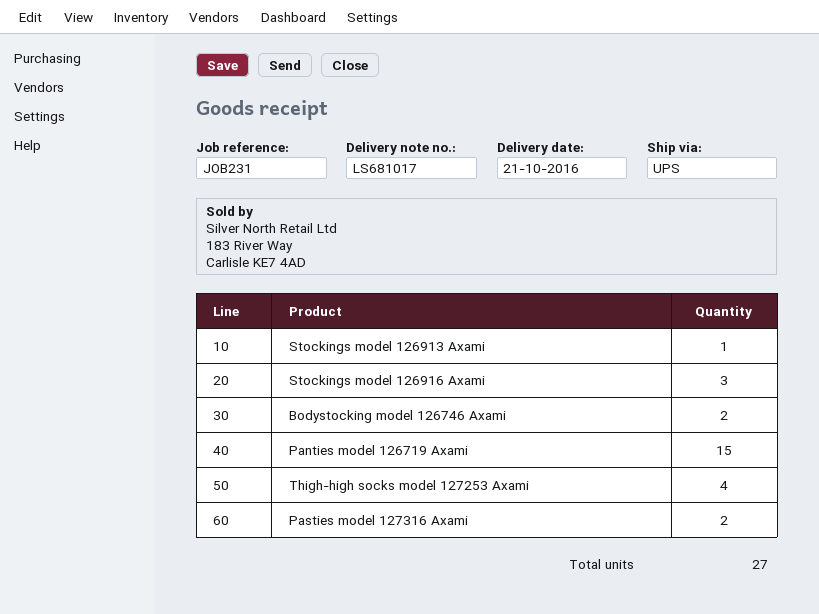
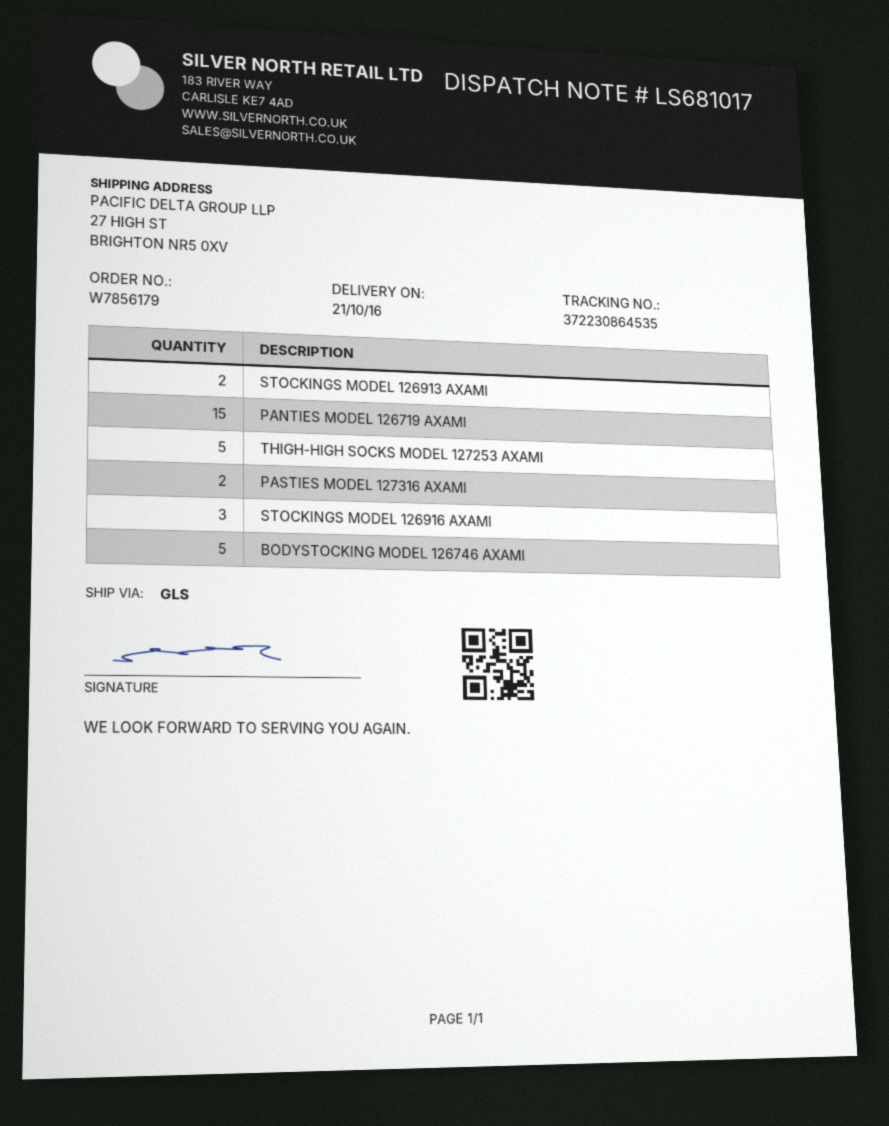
shipping method: UPS -> GLS
Stockings model 126913 Axami: 1 -> 2
Bodystocking model 126746 Axami: 2 -> 5
Thigh-high socks model 127253 Axami: 4 -> 5

